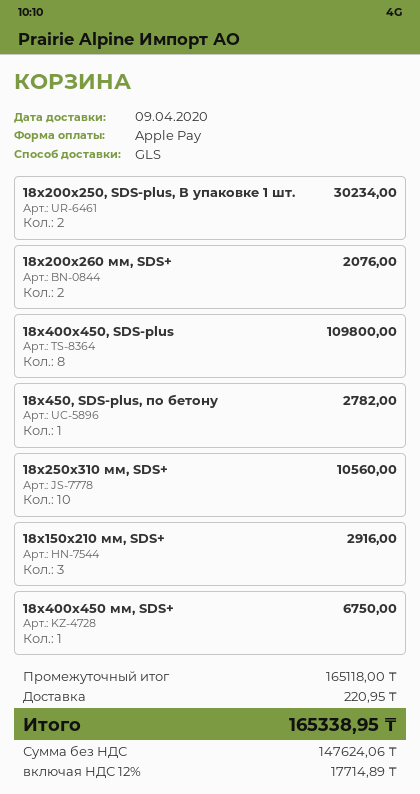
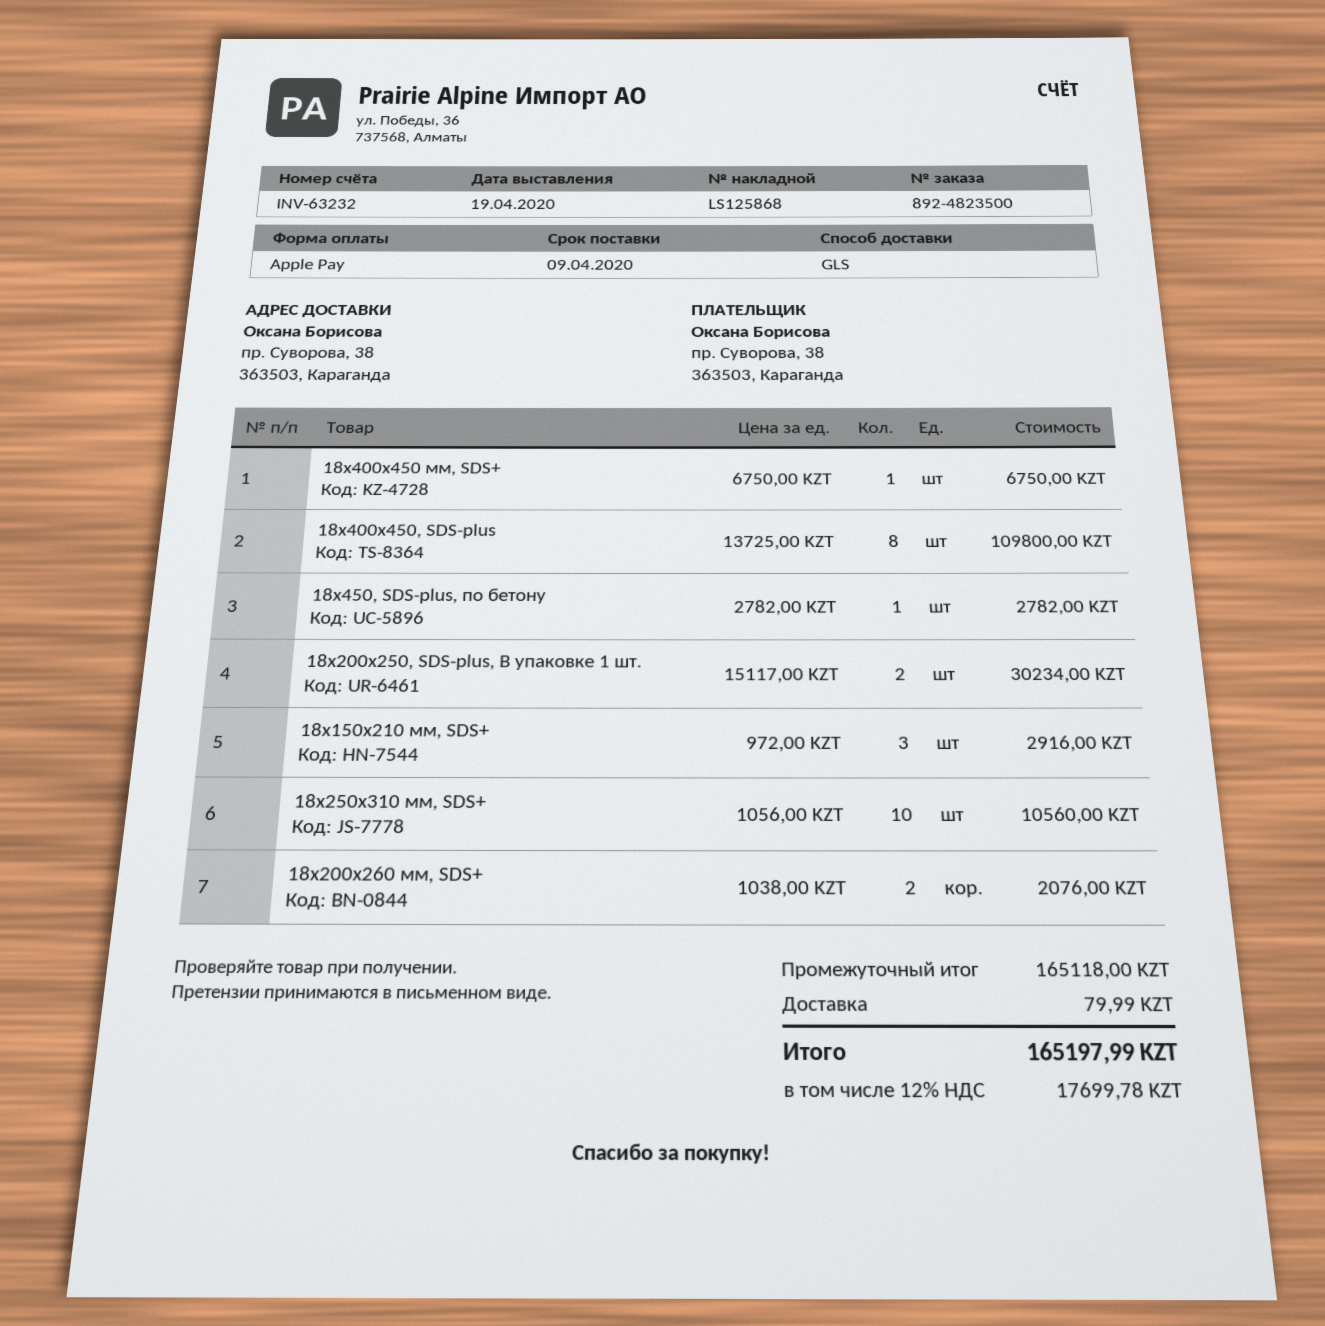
shipping: 220.95 -> 79.99
tax: 12% = 17714.89 -> 12% = 17699.78
total: 165338.95 -> 165197.99

